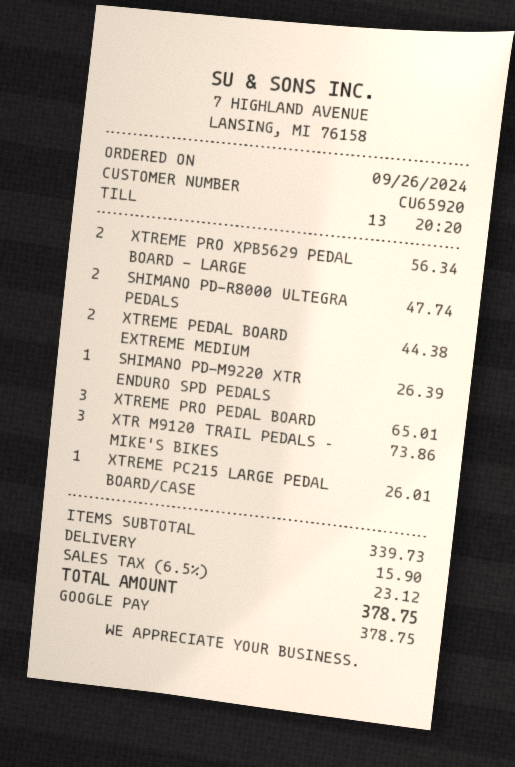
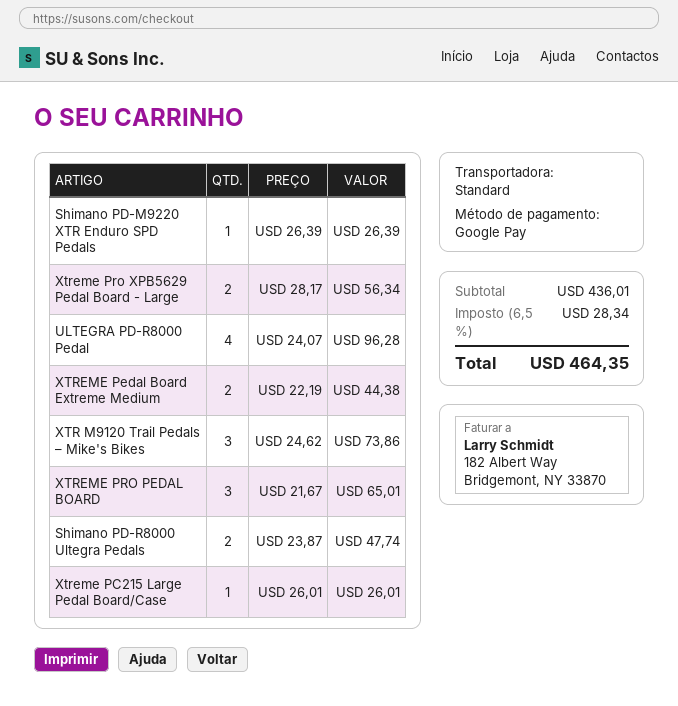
ULTEGRA PD-R8000 Pedal: none -> 4 for 96.28
subtotal: 339.73 -> 436.01
shipping: 15.90 -> none
tax: 6.5% = 23.12 -> 6.5% = 28.34
total: 378.75 -> 464.35

